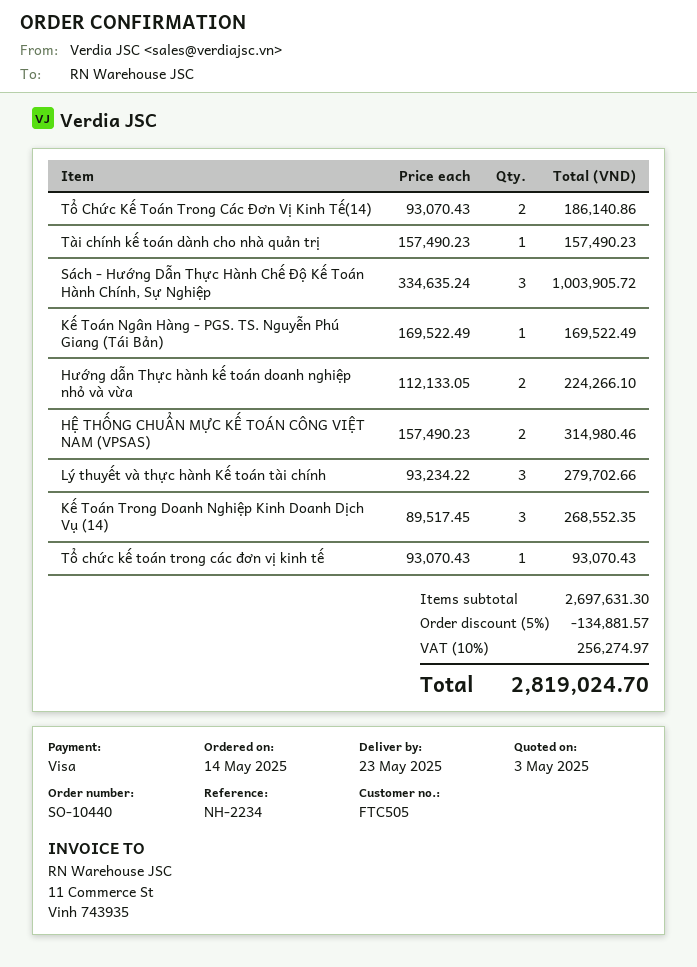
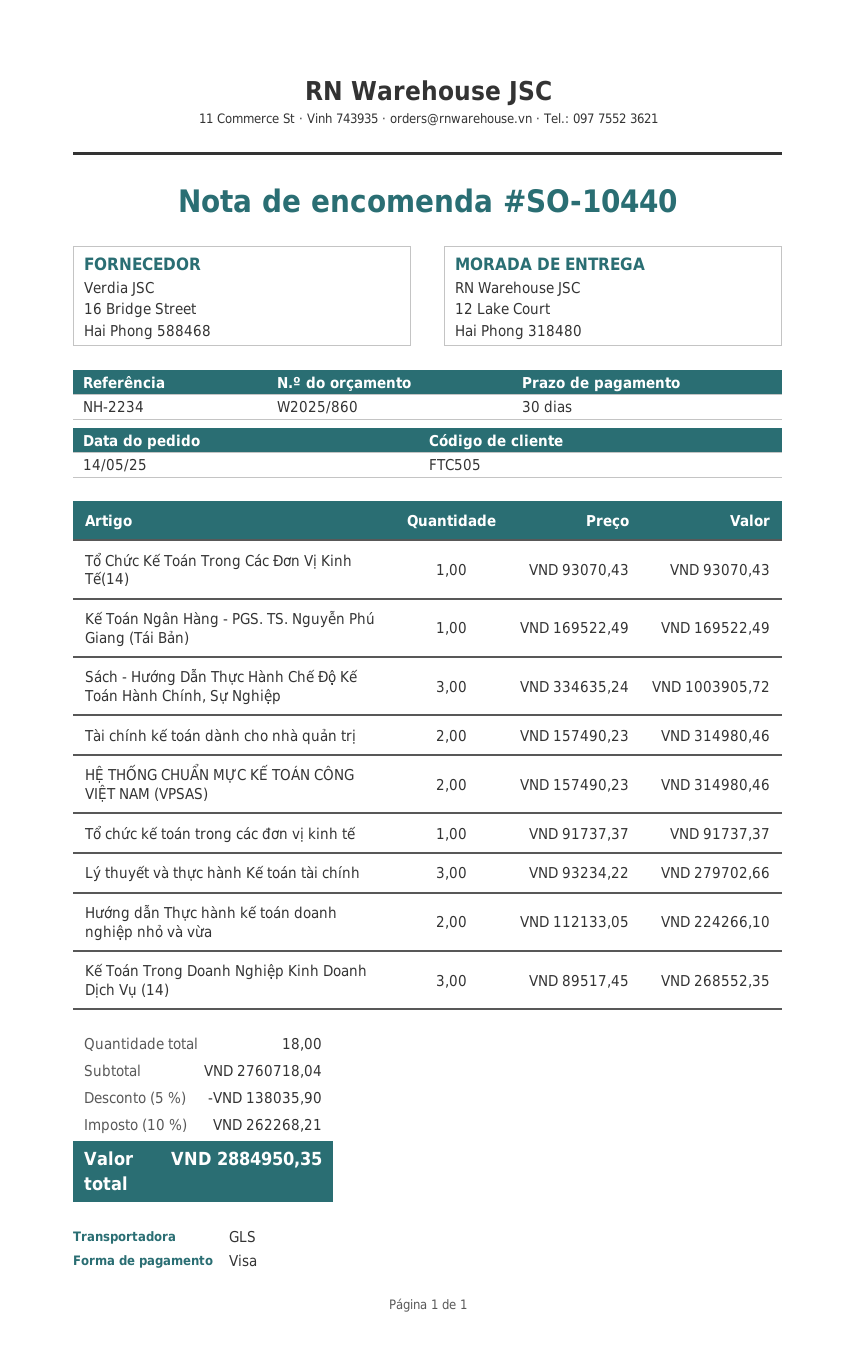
Tổ Chức Kế Toán Trong Các Đơn Vị Kinh Tế(14): 2 x 93070.43 = 186140.86 -> 1 x 93070.43 = 93070.43
Tài chính kế toán dành cho nhà quản trị: 1 x 157490.23 = 157490.23 -> 2 x 157490.23 = 314980.46
Tổ chức kế toán trong các đơn vị kinh tế: 1 x 93070.43 = 93070.43 -> 1 x 91737.37 = 91737.37
subtotal: 2697631.30 -> 2760718.04
discount: 5% = 134881.57 -> 5% = 138035.90
tax: 10% = 256274.97 -> 10% = 262268.21
total: 2819024.70 -> 2884950.35

